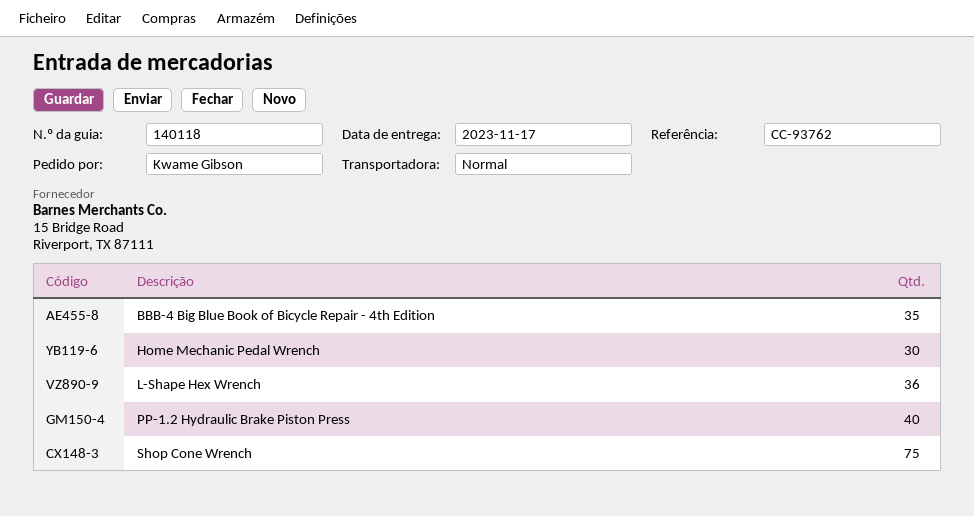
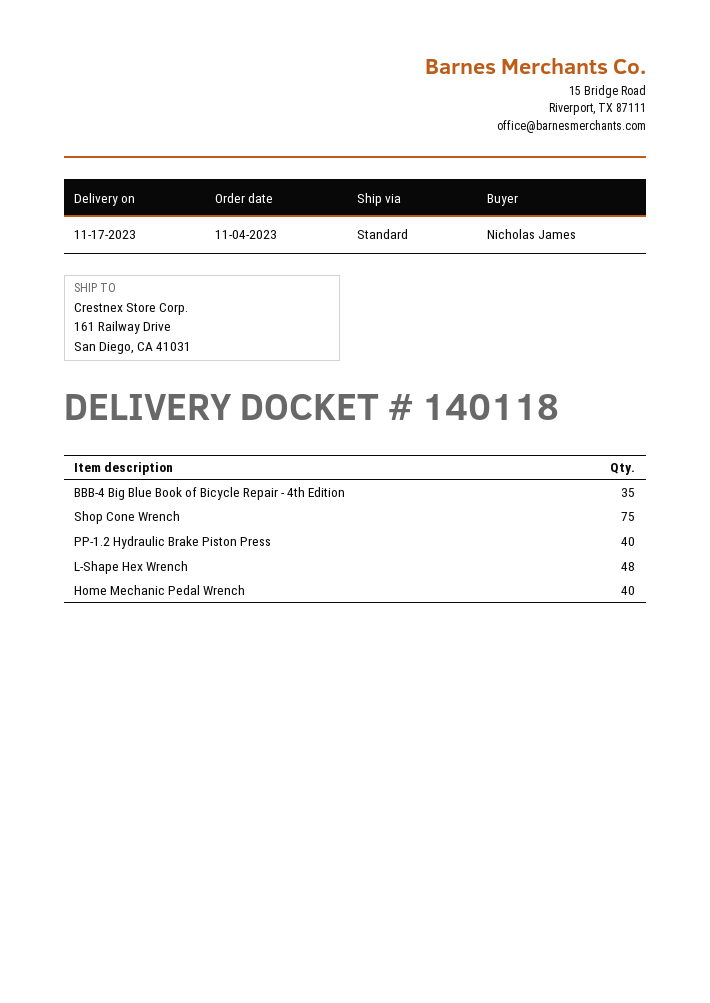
ordered by: Kwame Gibson -> Nicholas James
Home Mechanic Pedal Wrench: 30 -> 40
L-Shape Hex Wrench: 36 -> 48

